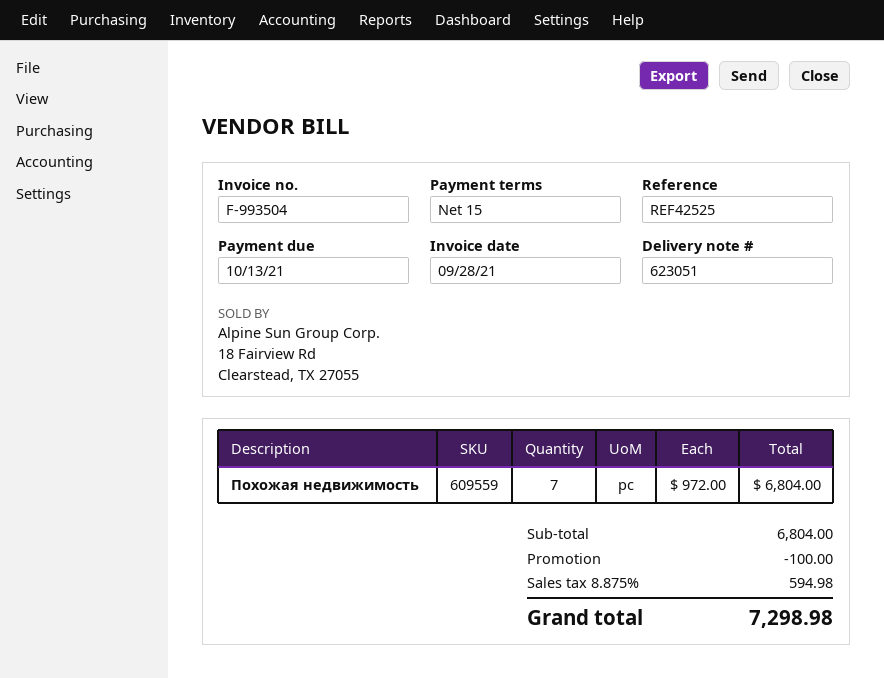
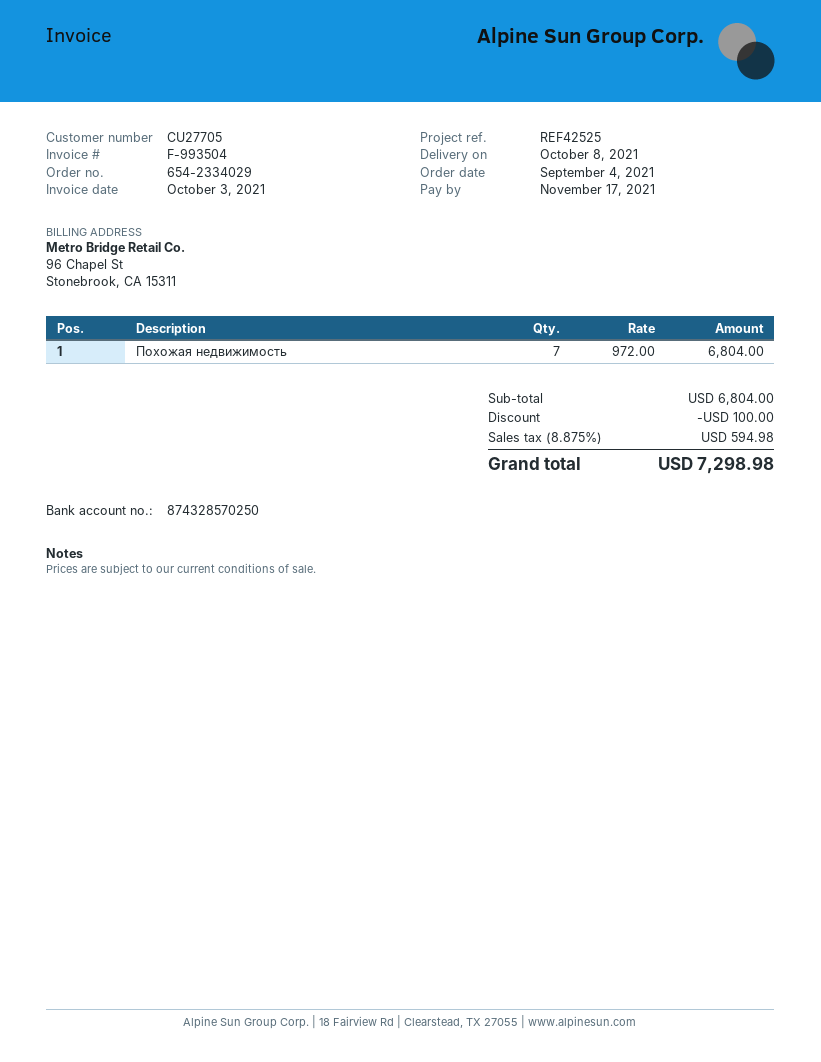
invoice date: 2021-09-28 -> 2021-10-03
due date: 2021-10-13 -> 2021-11-17

